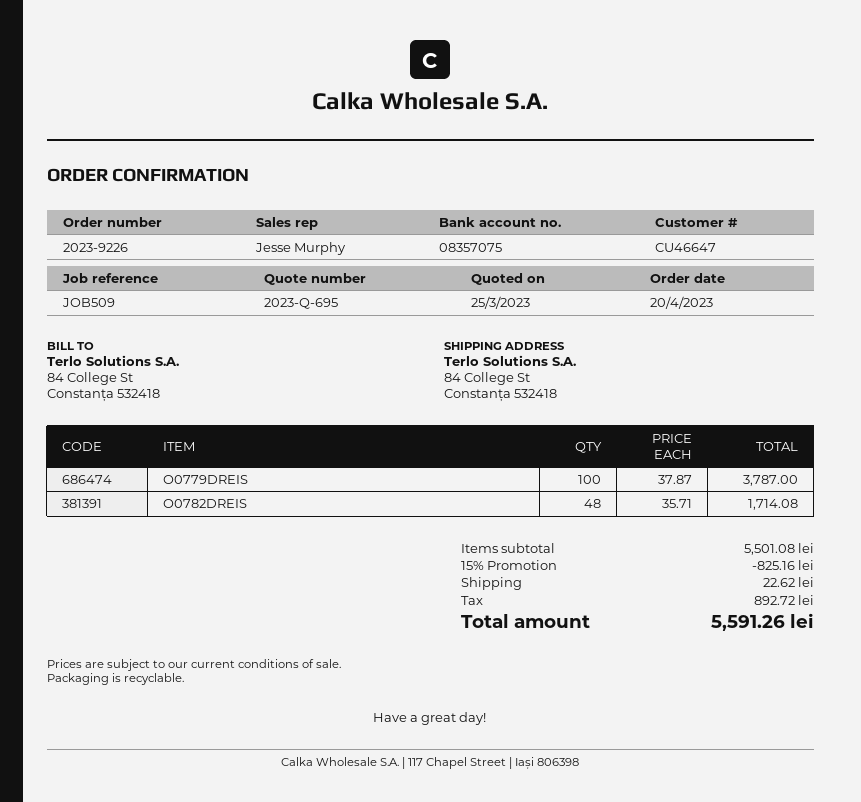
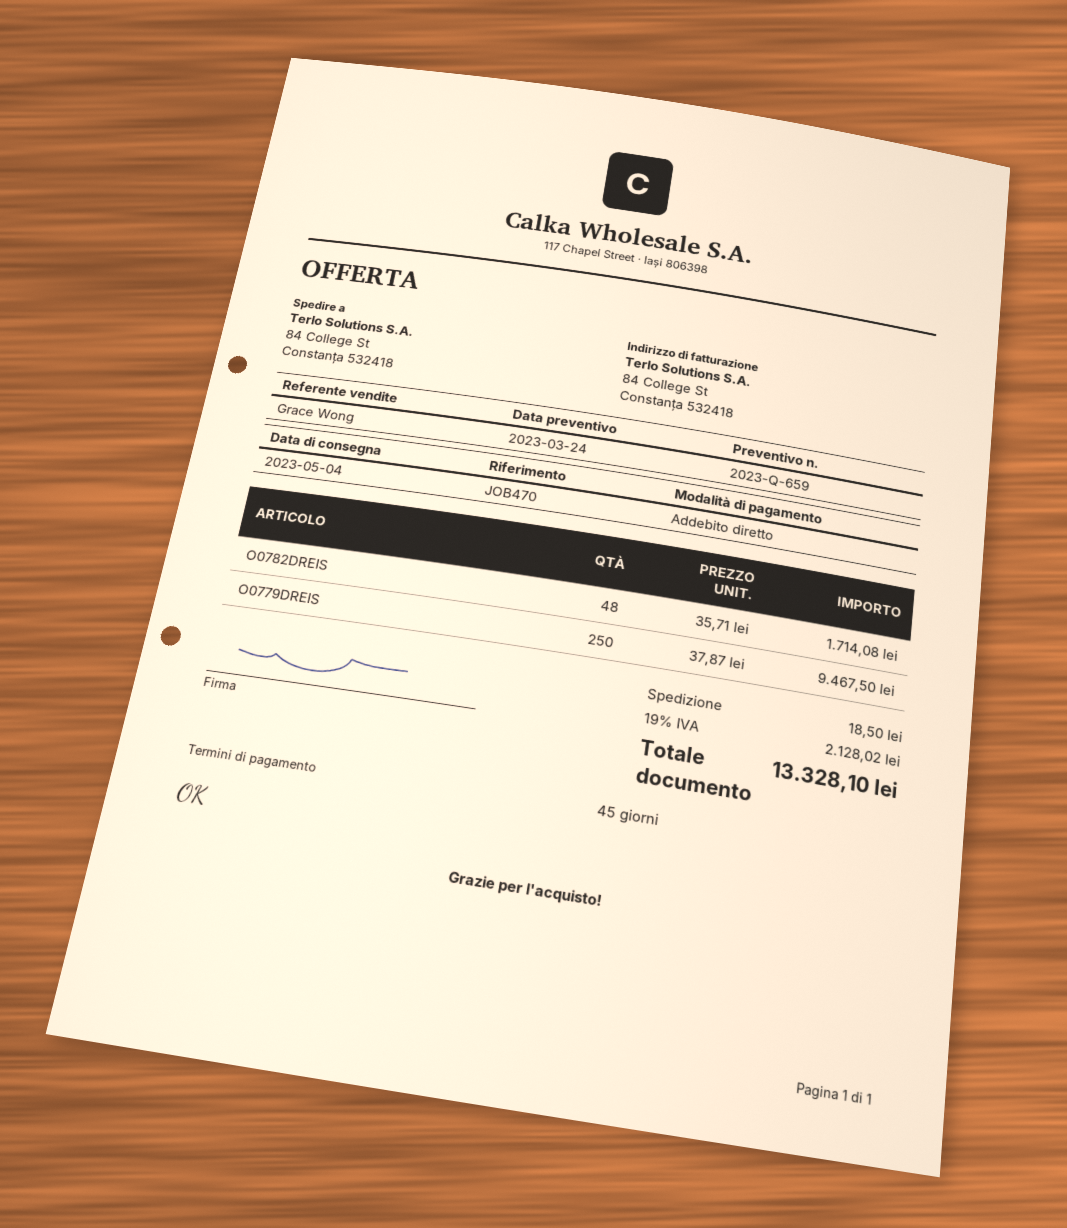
quote number: 2023-Q-695 -> 2023-Q-659
quote date: 2023-03-25 -> 2023-03-24
reference: JOB509 -> JOB470
sales rep: Jesse Murphy -> Grace Wong
O0779DREIS: 100 x 37.87 = 3787.00 -> 250 x 37.87 = 9467.50
discount: 15% = 825.16 -> none
shipping: 22.62 -> 18.50
tax: 892.72 -> 2128.02
total: 5591.26 -> 13328.10

